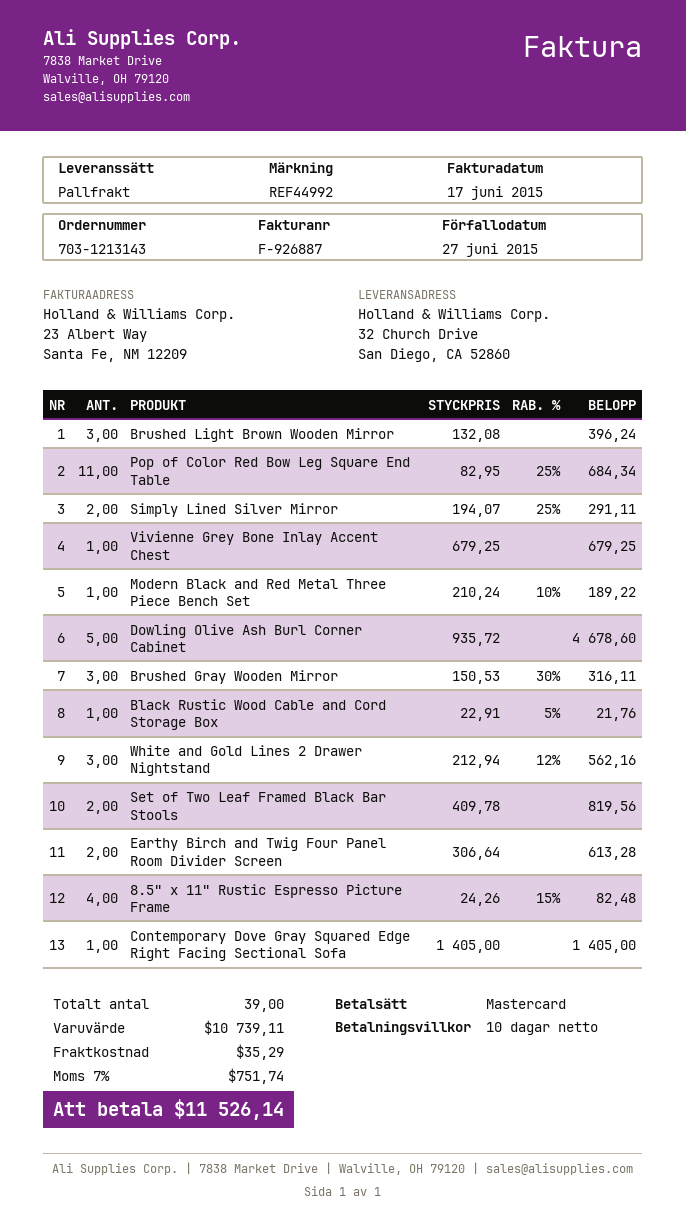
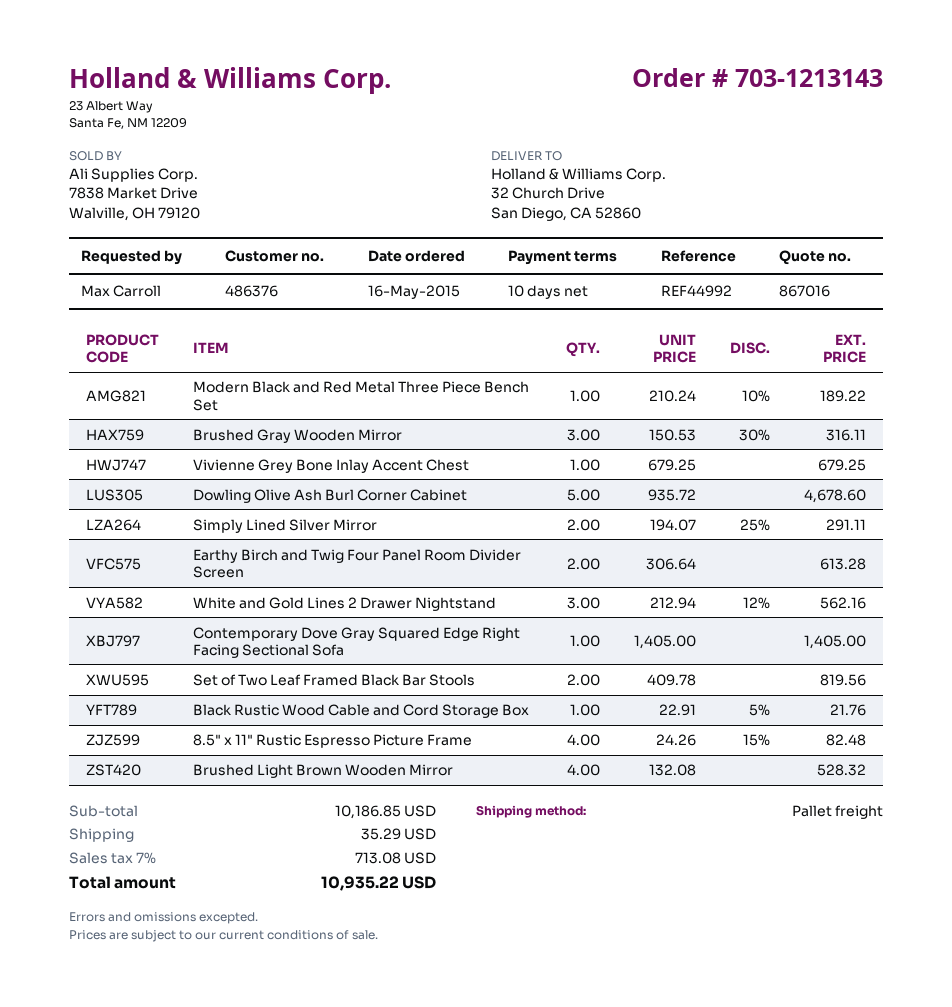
Brushed Light Brown Wooden Mirror: 3 x 132.08 = 396.24 -> 4 x 132.08 = 528.32
Pop of Color Red Bow Leg Square End Table: 11 x 82.95 - 25% = 684.34 -> none
subtotal: 10739.11 -> 10186.85
tax: 7% = 751.74 -> 7% = 713.08
total: 11526.14 -> 10935.22

